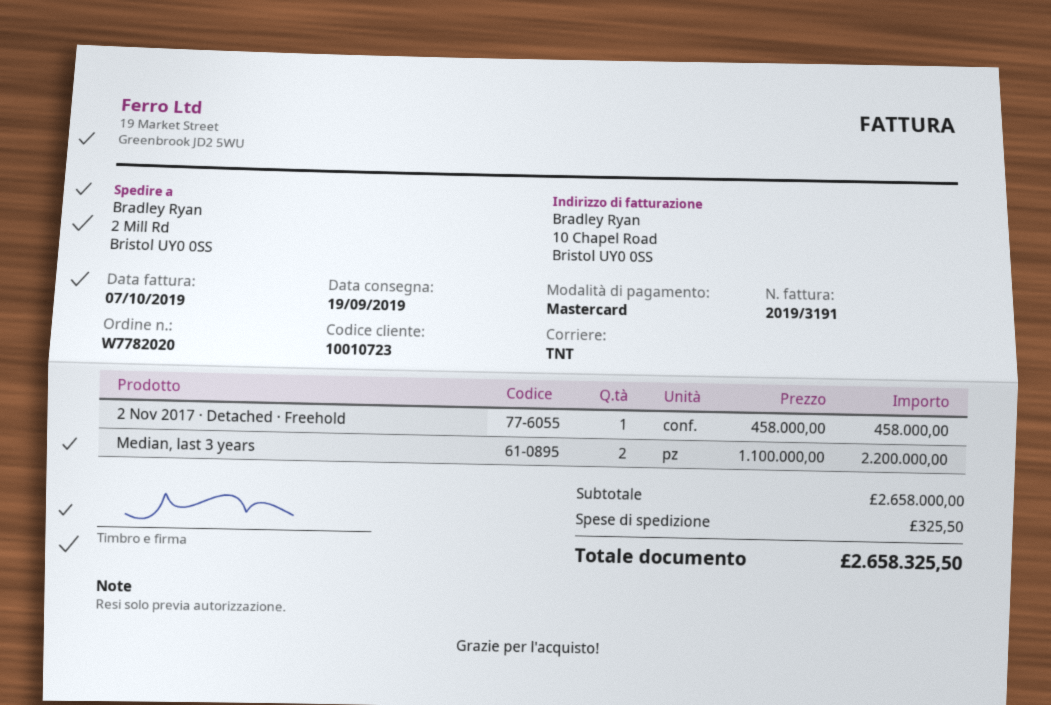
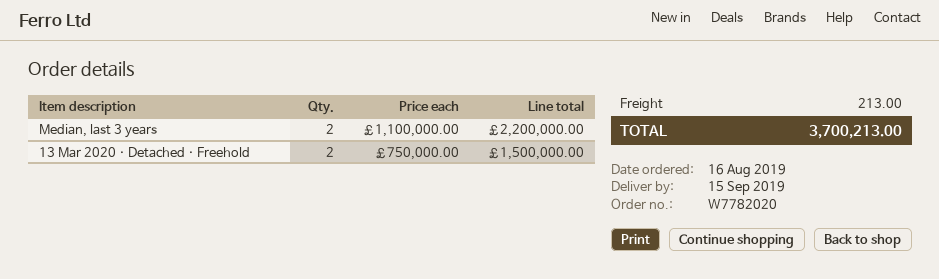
delivery date: 2019-09-19 -> 2019-09-15
2 Nov 2017 · Detached · Freehold: 1 x 458000.00 = 458000.00 -> none
13 Mar 2020 · Detached · Freehold: none -> 2 x 750000.00 = 1500000.00
shipping: 325.50 -> 213.00
total: 2658325.50 -> 3700213.00

